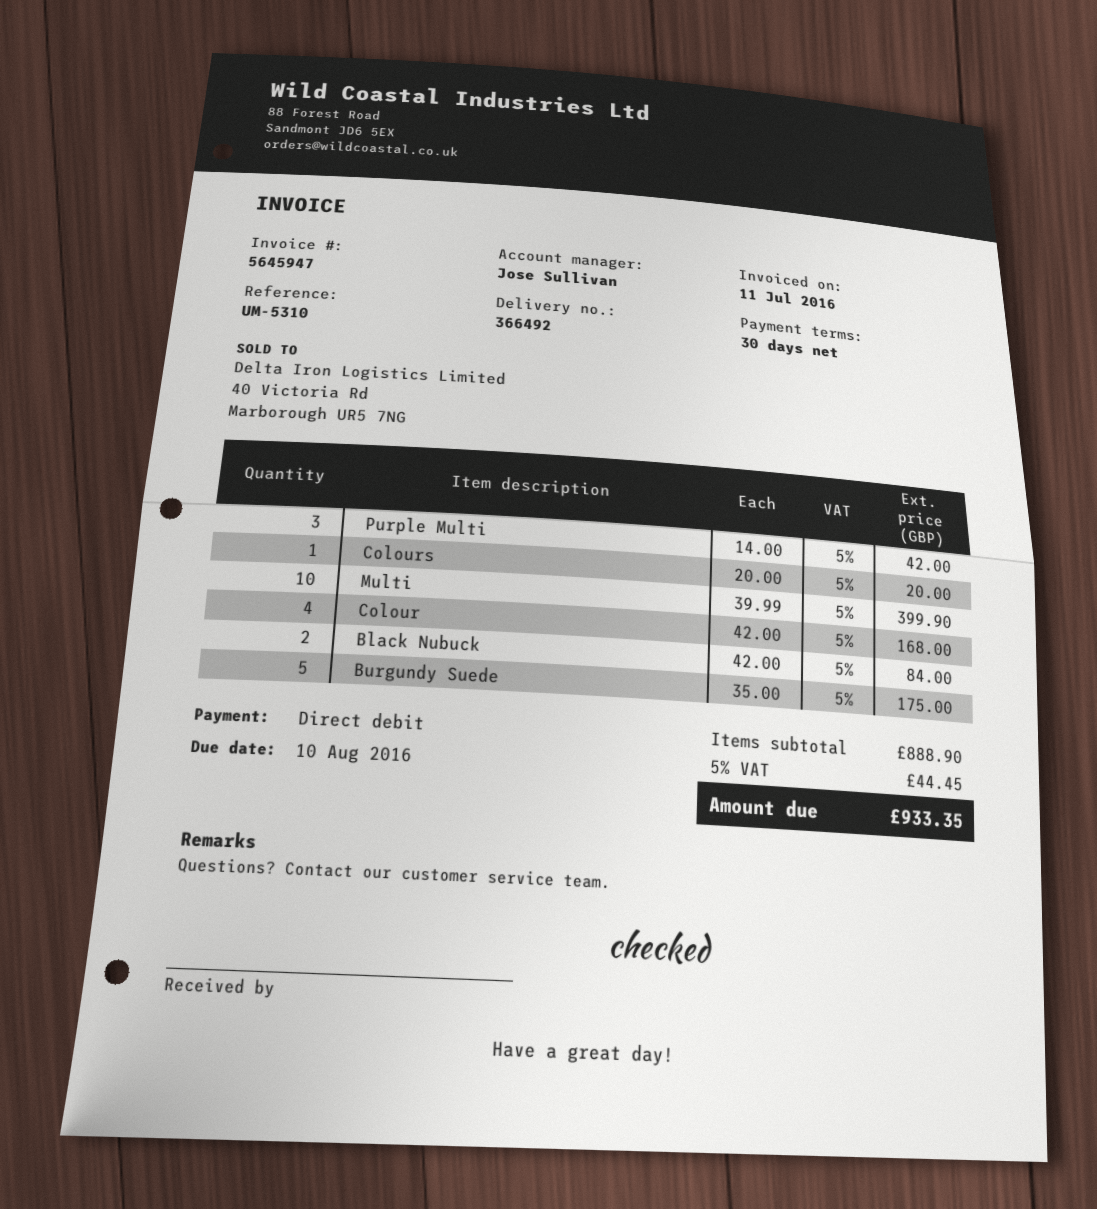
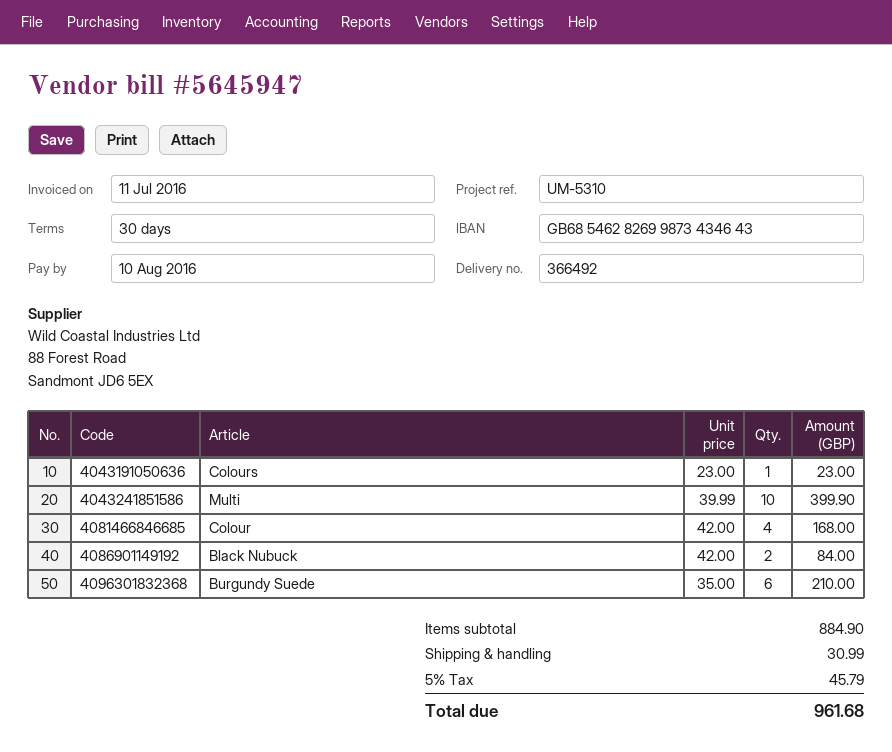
Purple Multi: 3 x 14.00 = 42.00 -> none
Colours: 1 x 20.00 = 20.00 -> 1 x 23.00 = 23.00
Burgundy Suede: 5 x 35.00 = 175.00 -> 6 x 35.00 = 210.00
subtotal: 888.90 -> 884.90
shipping: none -> 30.99
tax: 5% = 44.45 -> 5% = 45.79
total: 933.35 -> 961.68

